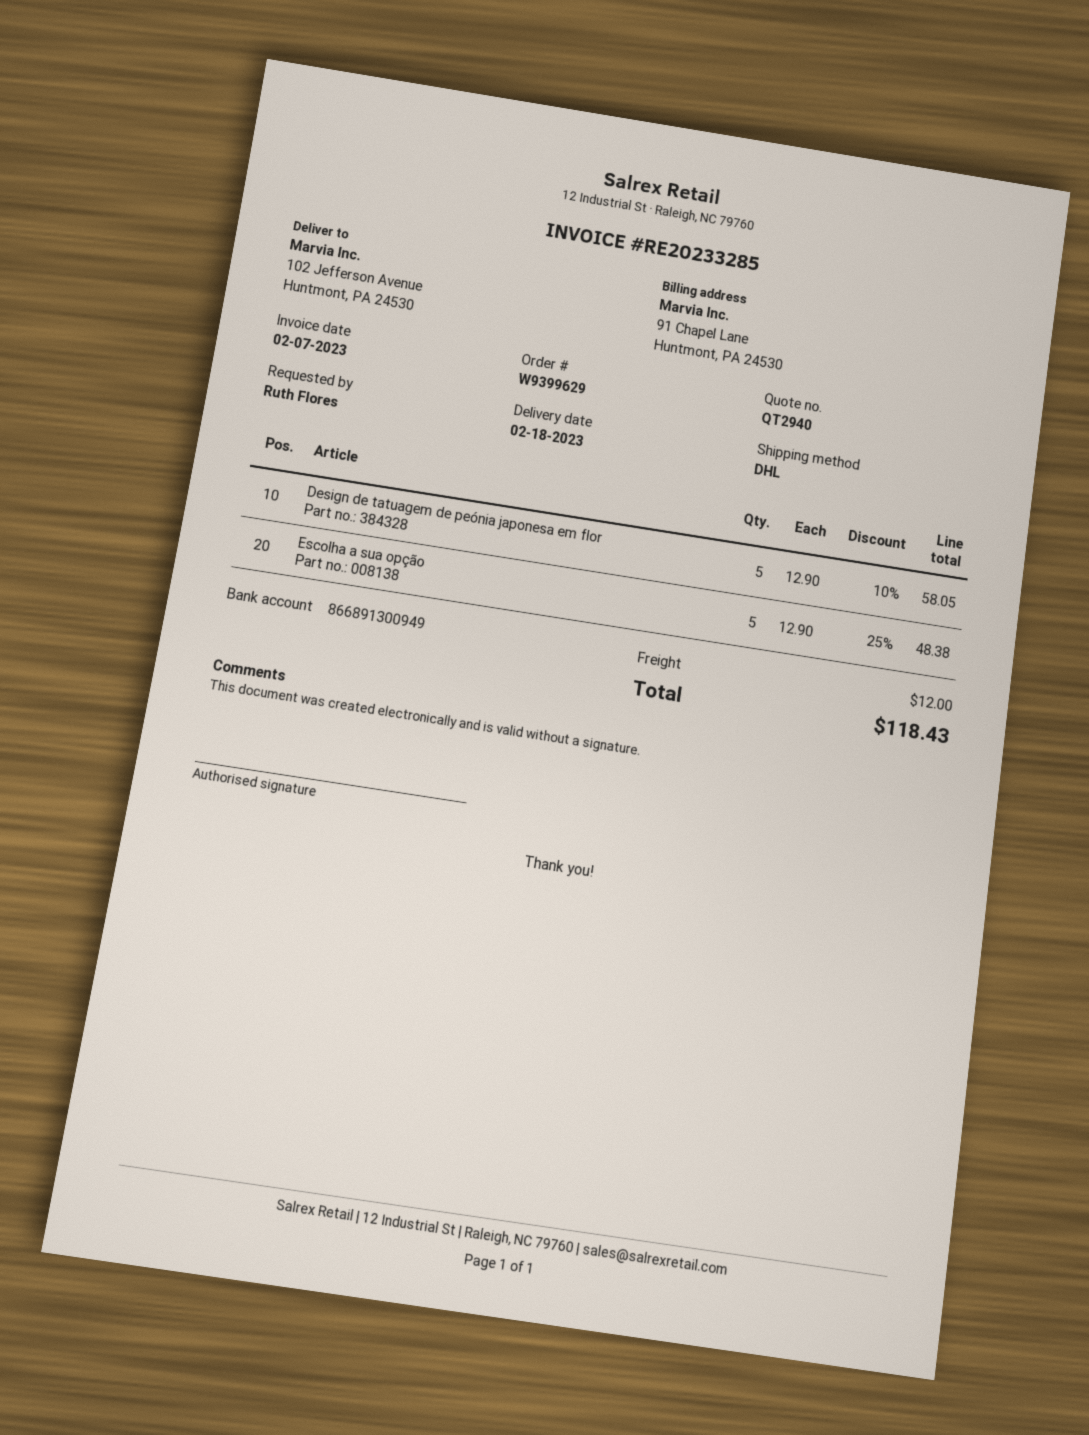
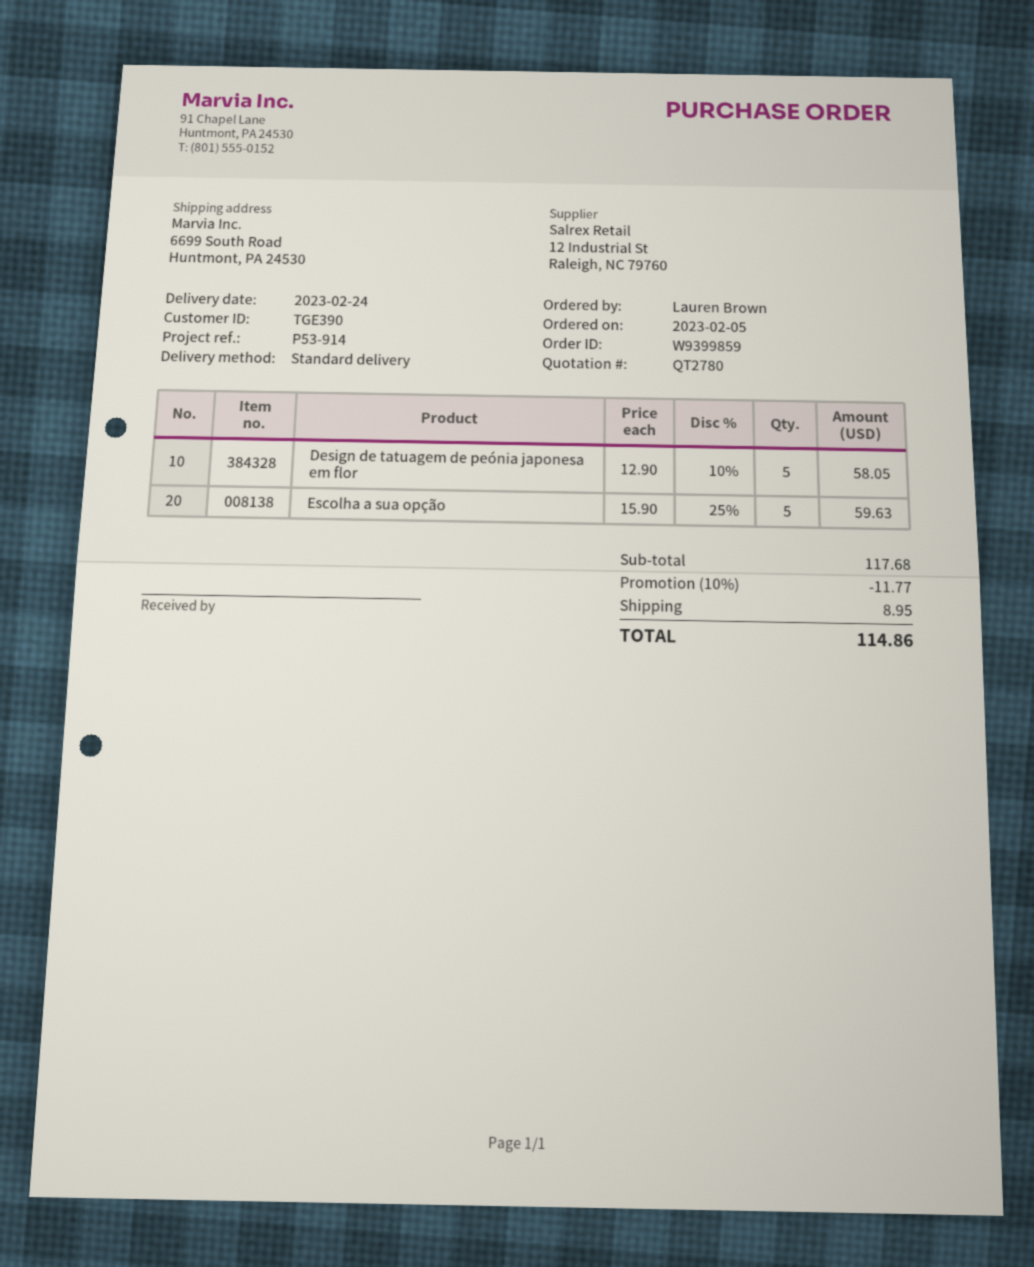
quote number: QT2940 -> QT2780
order number: W9399629 -> W9399859
delivery date: 2023-02-18 -> 2023-02-24
ordered by: Ruth Flores -> Lauren Brown
shipping method: DHL -> standard
ship to: 102 Jefferson Avenue, Huntmont, PA 24530 -> 6699 South Road, Huntmont, PA 24530
Escolha a sua opção: 5 x 12.90 - 25% = 48.38 -> 5 x 15.90 - 25% = 59.63
discount: none -> 10% = 11.77
shipping: 12.00 -> 8.95
total: 118.43 -> 114.86

